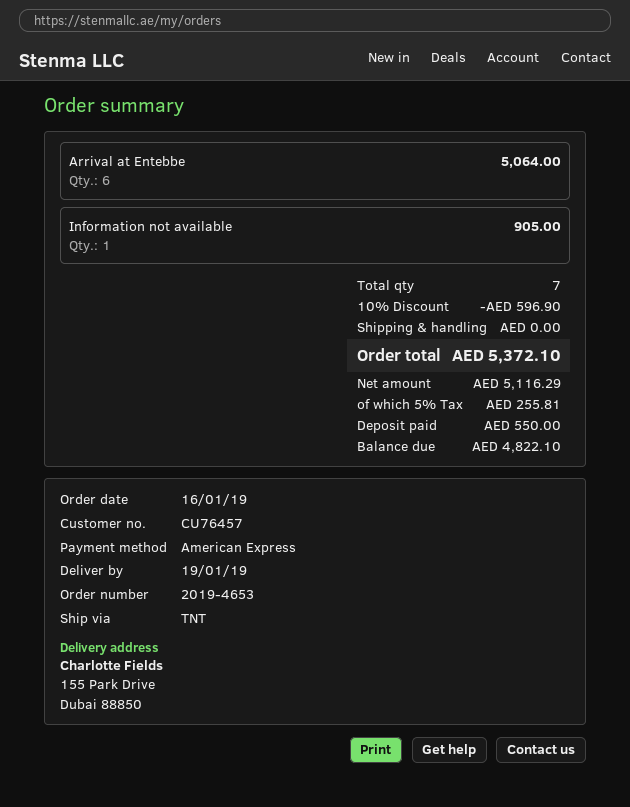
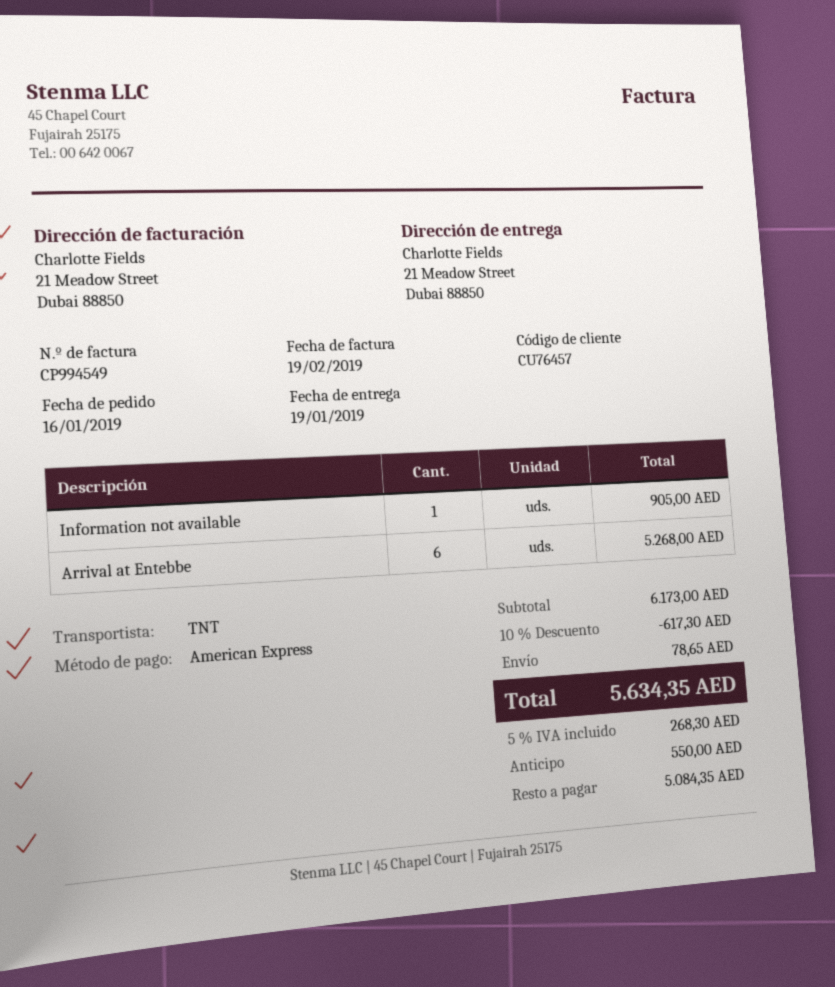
ship to: 155 Park Drive, Dubai 88850 -> 21 Meadow Street, Dubai 88850
Arrival at Entebbe: 6 for 5064.00 -> 6 for 5268.00
discount: 10% = 596.90 -> 10% = 617.30
shipping: 0.00 -> 78.65
tax: 5% = 255.81 -> 5% = 268.30
total: 5372.10 -> 5634.35
balance: 4822.10 -> 5084.35

